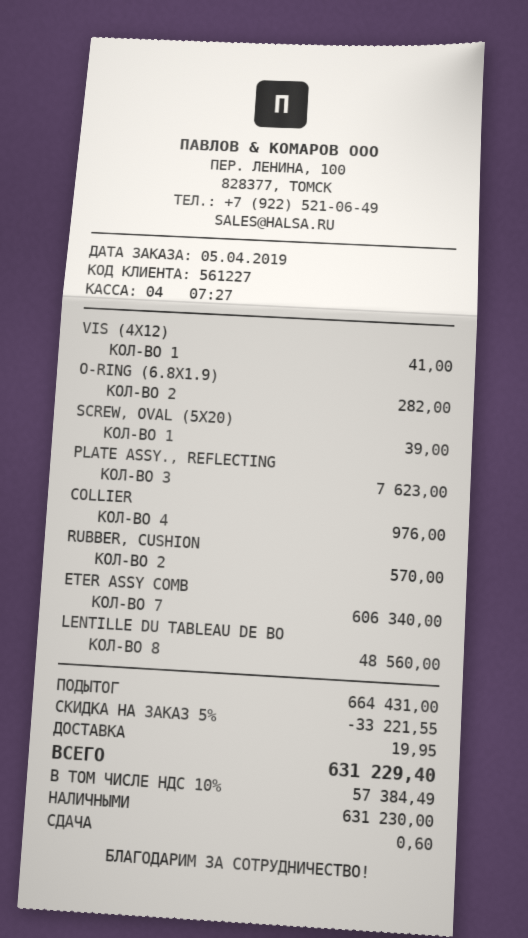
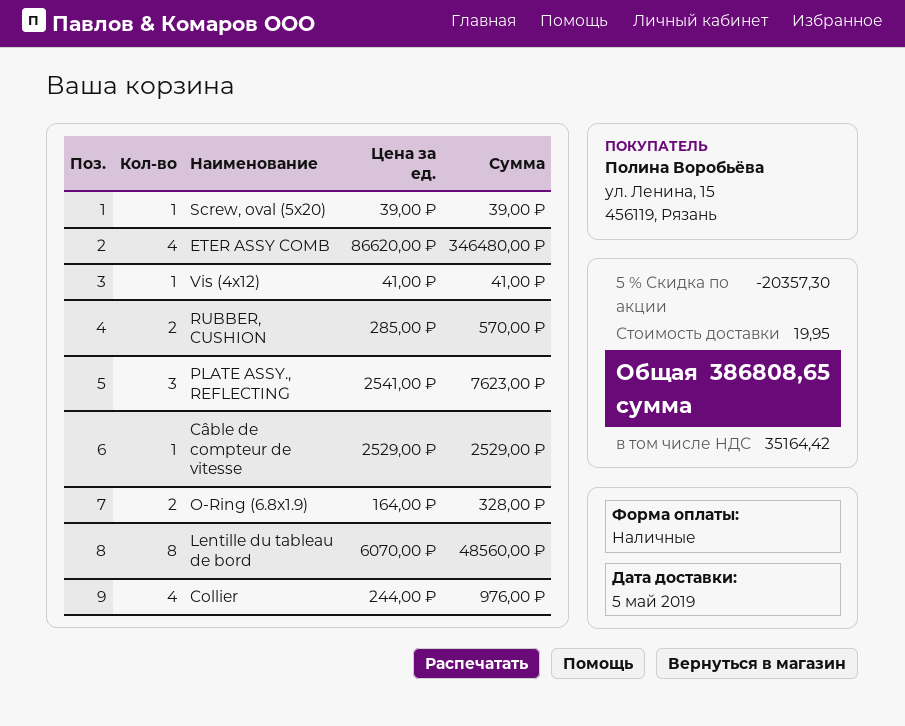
O-RING (6.8X1.9): 2 for 282.00 -> 2 for 328.00
ETER ASSY COMB: 7 for 606340.00 -> 4 for 346480.00
Câble de compteur de vitesse: none -> 1 for 2529.00
discount: 5% = 33221.55 -> 5% = 20357.30
tax: 57384.49 -> 35164.42
total: 631229.40 -> 386808.65

